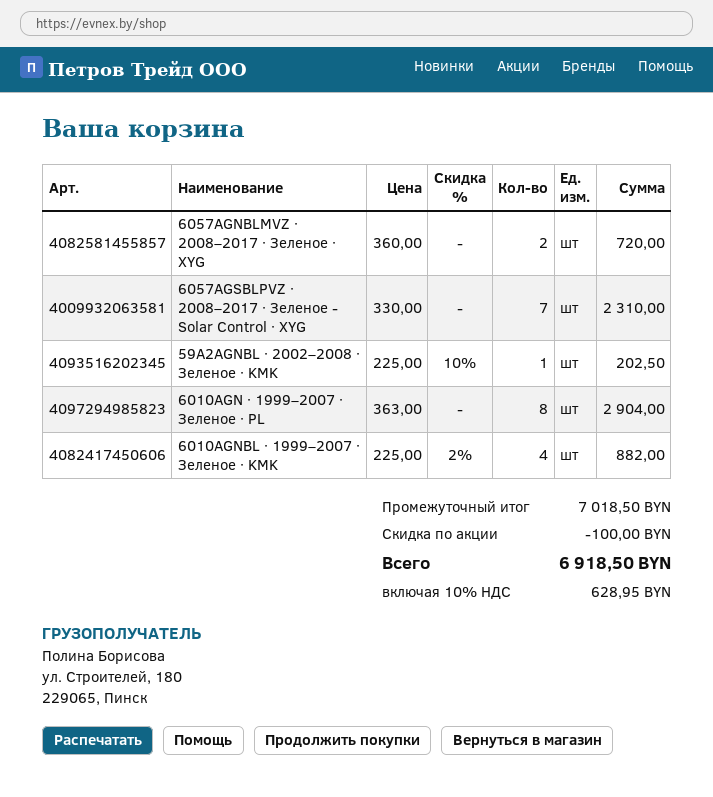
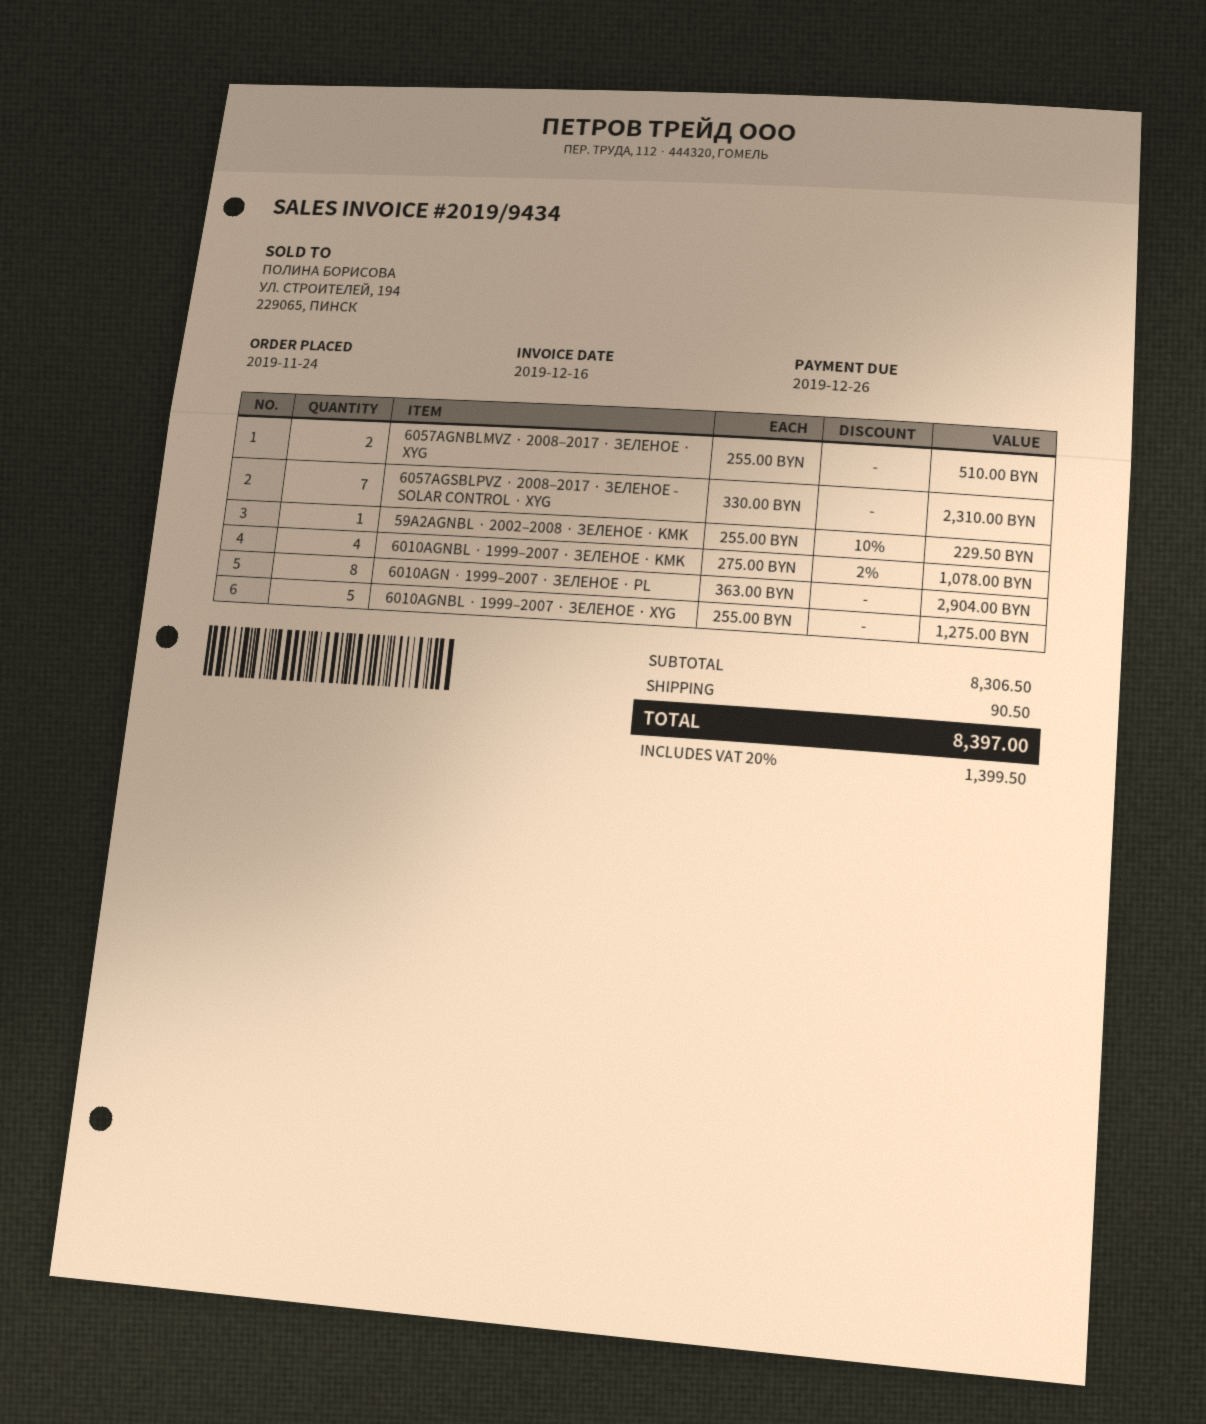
6057AGNBLMVZ · 2008–2017 · Зеленое · XYG: 2 x 360.00 = 720.00 -> 2 x 255.00 = 510.00
59A2AGNBL · 2002–2008 · Зеленое · KMK: 1 x 225.00 - 10% = 202.50 -> 1 x 255.00 - 10% = 229.50
6010AGNBL · 1999–2007 · Зеленое · KMK: 4 x 225.00 - 2% = 882.00 -> 4 x 275.00 - 2% = 1078.00
6010AGNBL · 1999–2007 · ЗЕЛЕНОЕ · XYG: none -> 5 x 255.00 = 1275.00
subtotal: 7018.50 -> 8306.50
discount: 100.00 -> none
shipping: none -> 90.50
tax: 10% = 628.95 -> 20% = 1399.50
total: 6918.50 -> 8397.00

